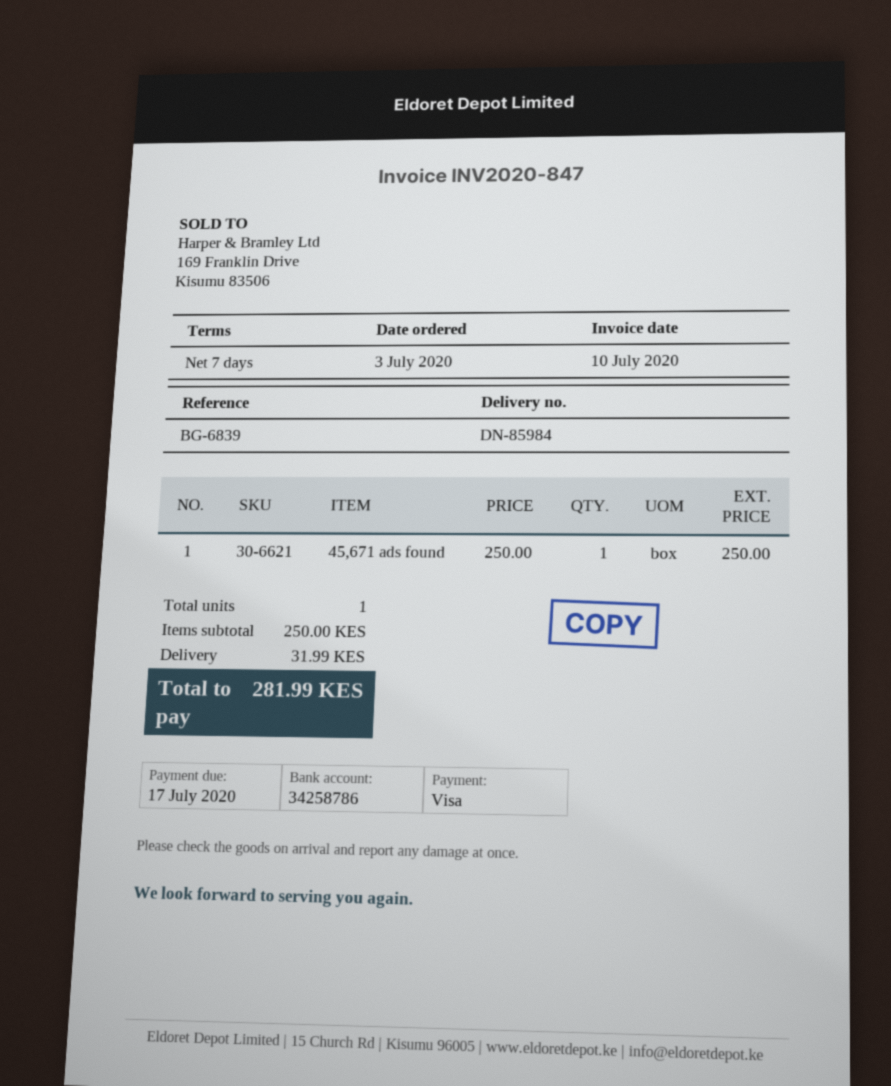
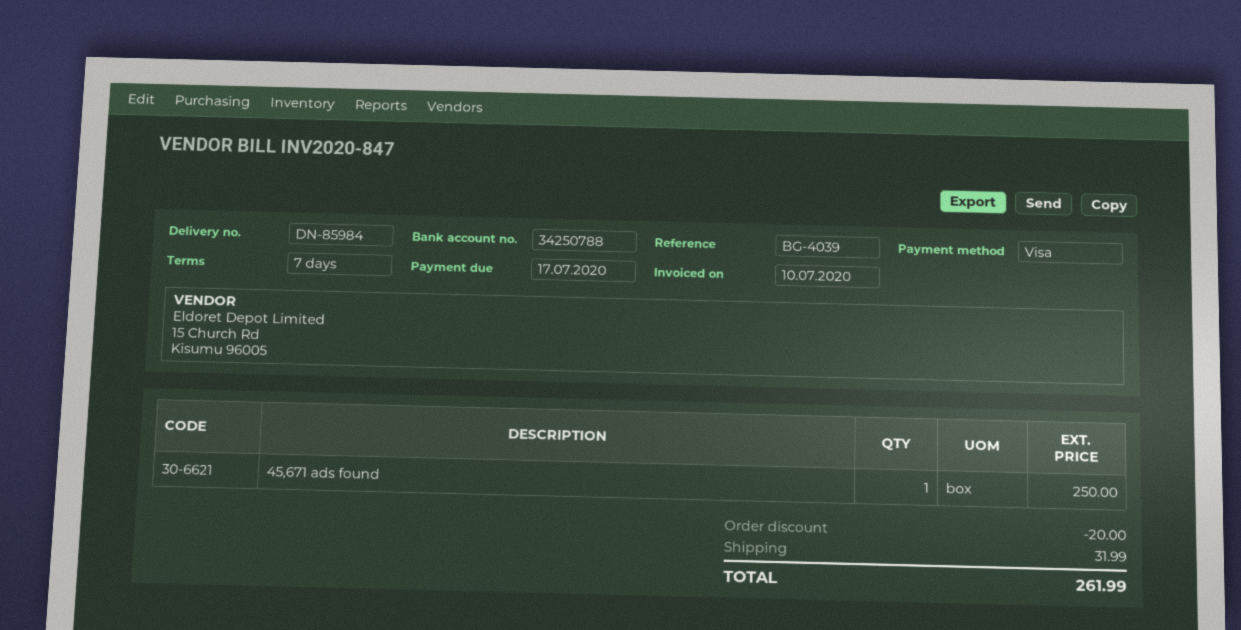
reference: BG-6839 -> BG-4039
bank account: 34258786 -> 34250788
discount: none -> 20.00
total: 281.99 -> 261.99

